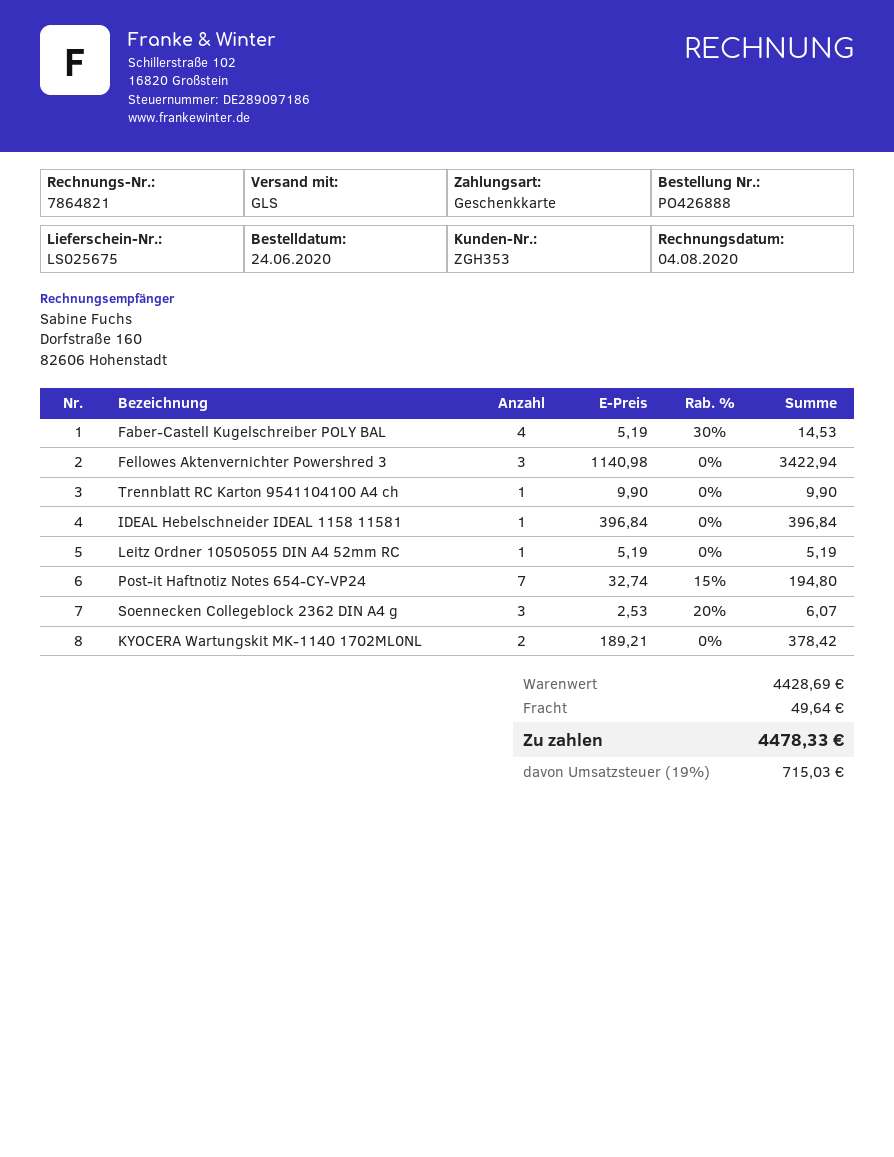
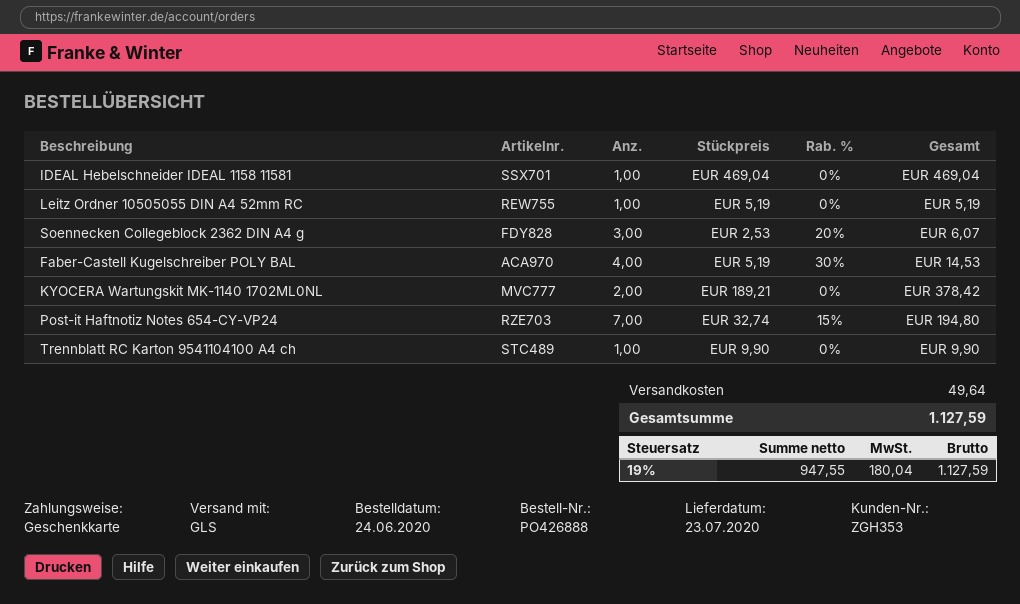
Fellowes Aktenvernichter Powershred 3: 3 x 1140.98 = 3422.94 -> none
IDEAL Hebelschneider IDEAL 1158 11581: 1 x 396.84 = 396.84 -> 1 x 469.04 = 469.04
tax: 19% = 715.03 -> 19% = 180.04
total: 4478.33 -> 1127.59

